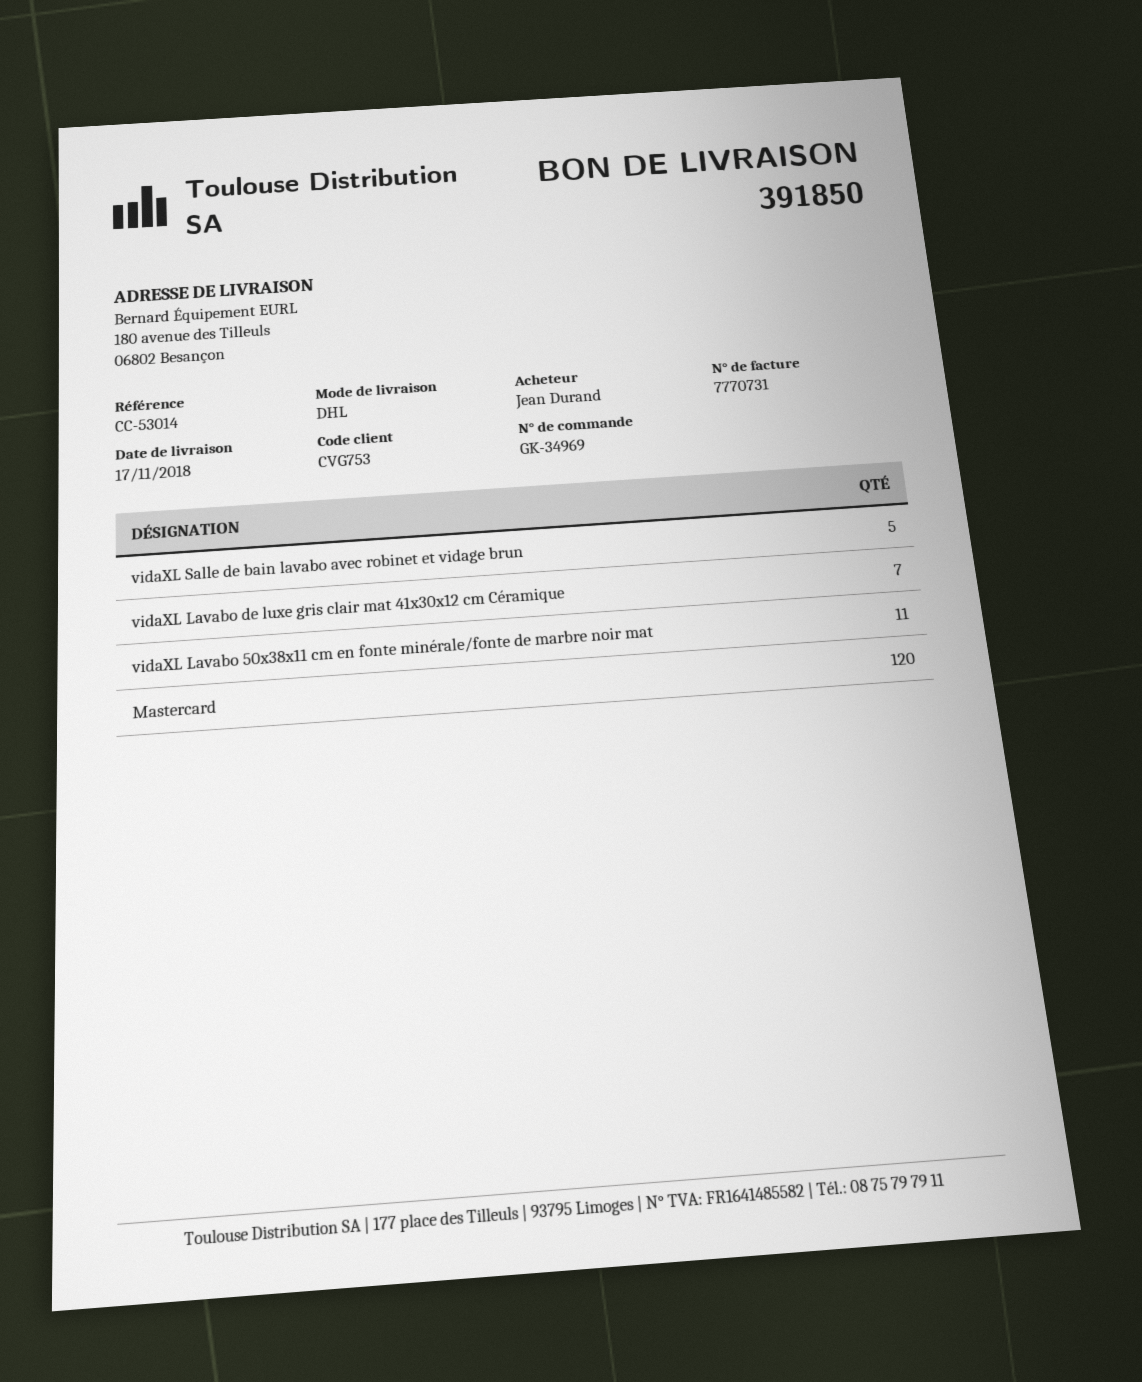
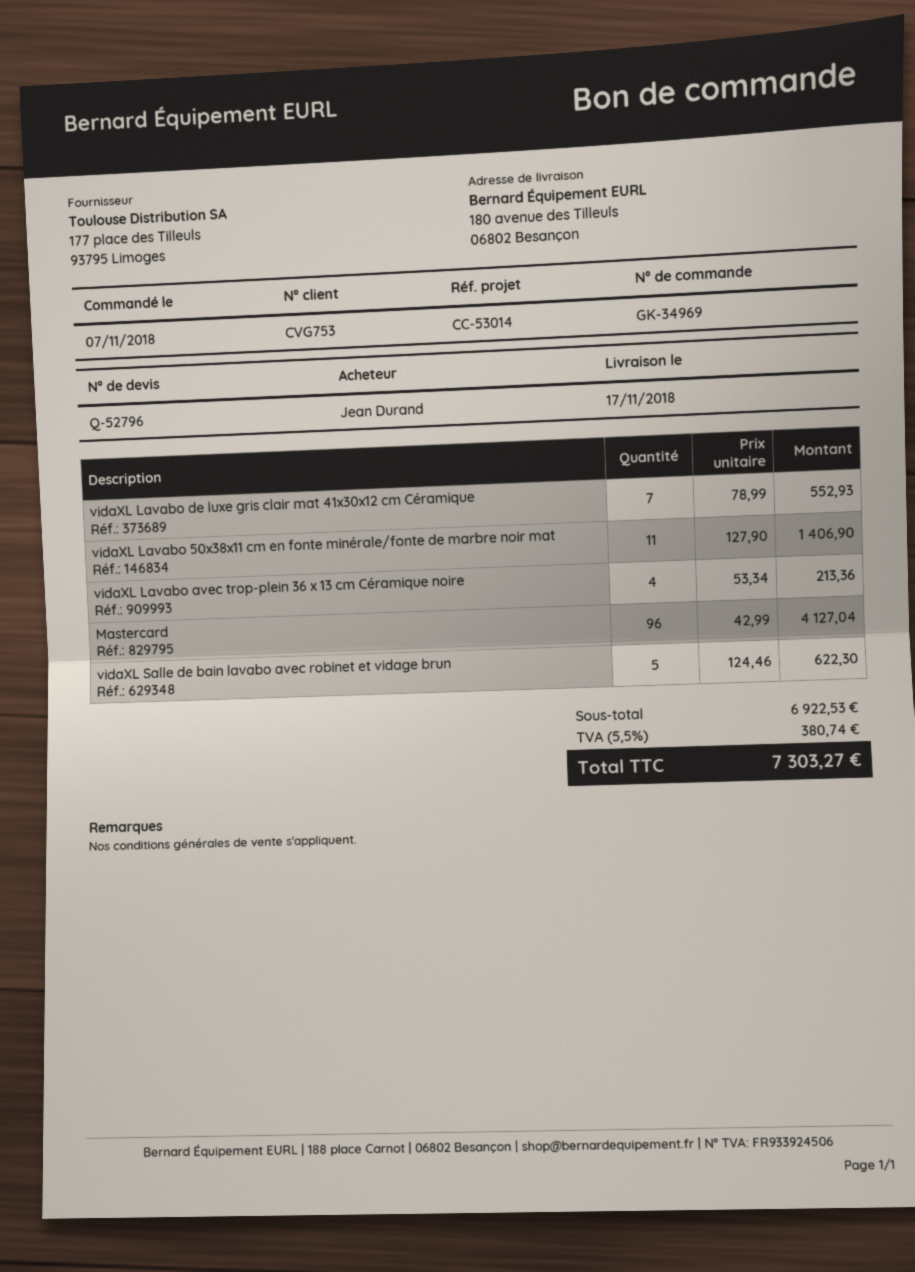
Mastercard: 120 -> 96
vidaXL Lavabo avec trop-plein 36 x 13 cm Céramique noire: none -> 4

